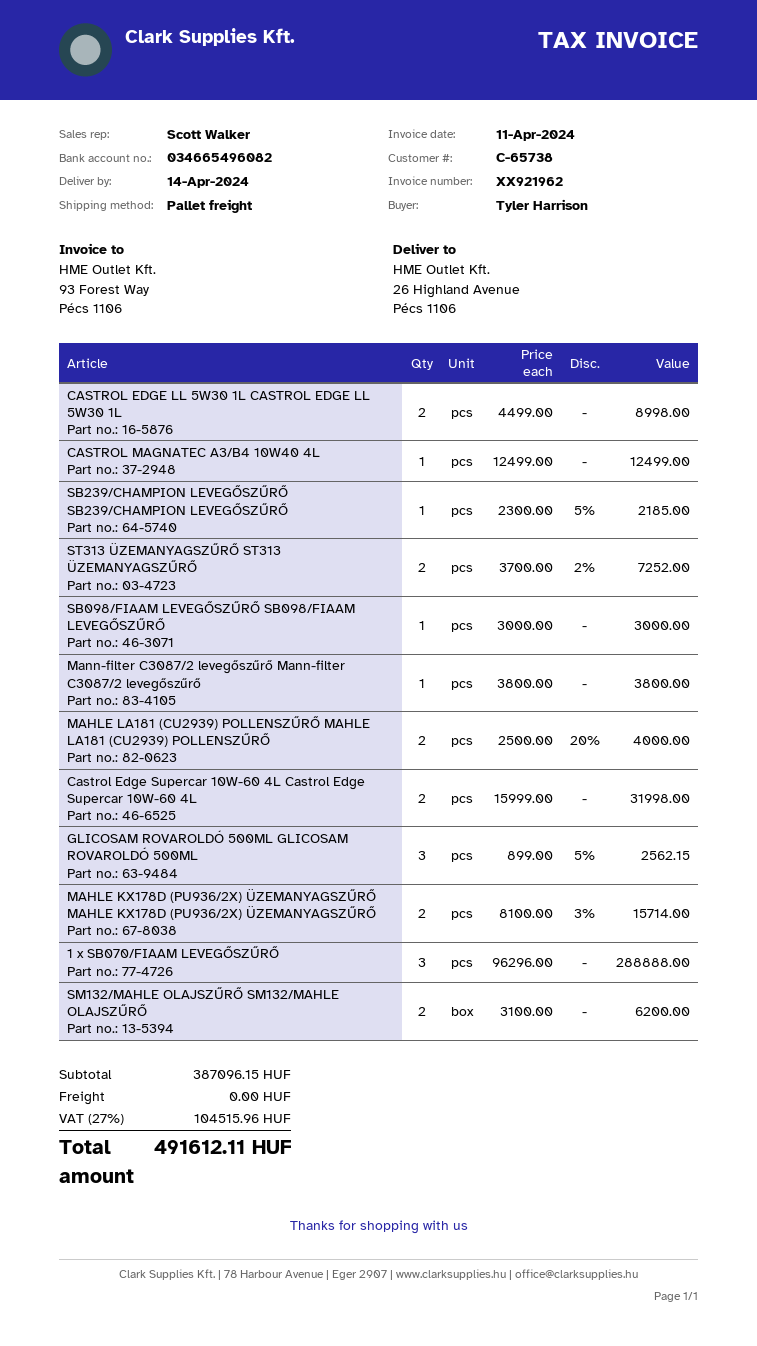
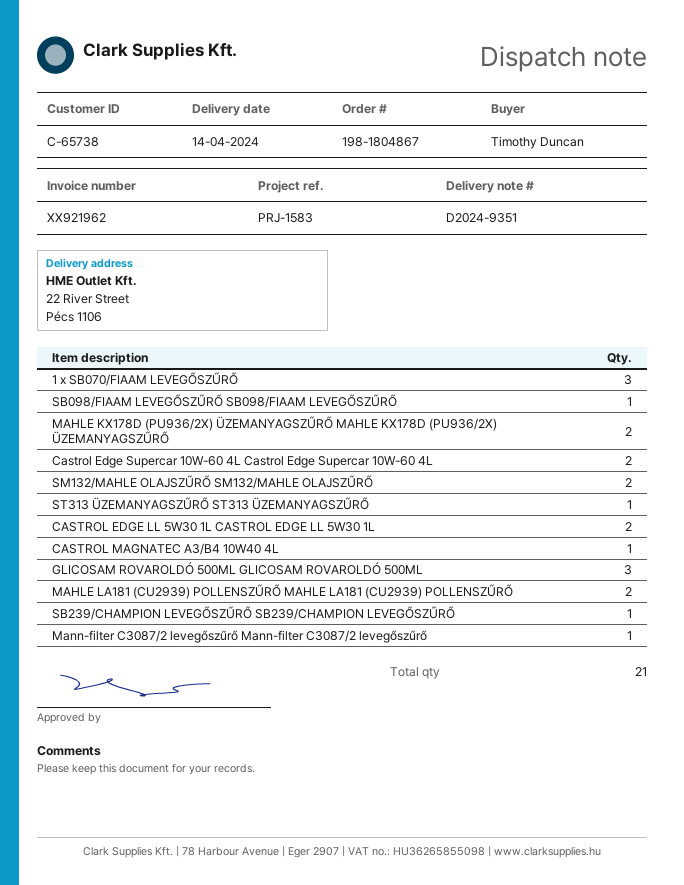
ordered by: Tyler Harrison -> Timothy Duncan
ship to: 26 Highland Avenue, Pécs 1106 -> 22 River Street, Pécs 1106
ST313 ÜZEMANYAGSZŰRŐ ST313 ÜZEMANYAGSZŰRŐ: 2 -> 1

